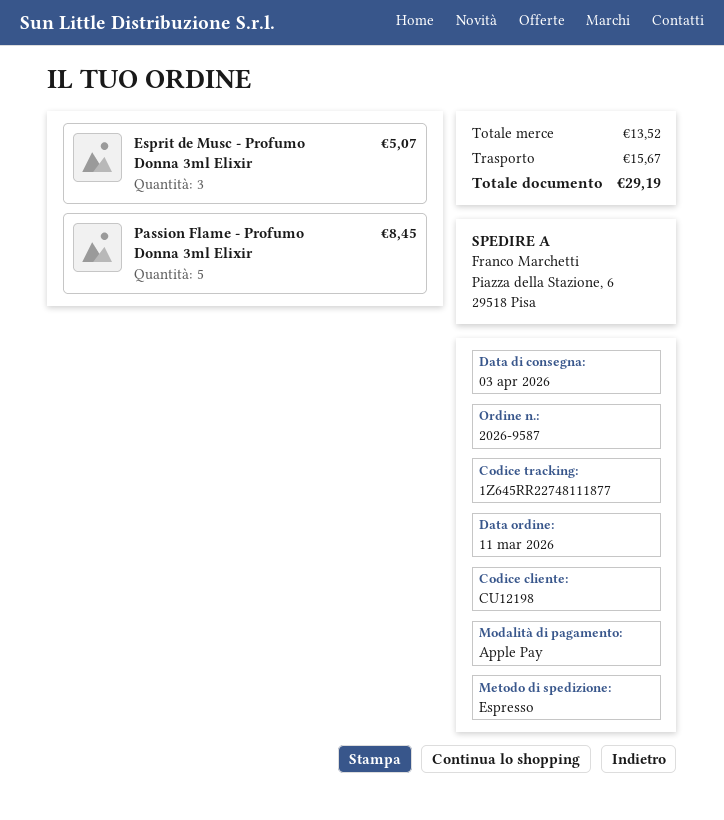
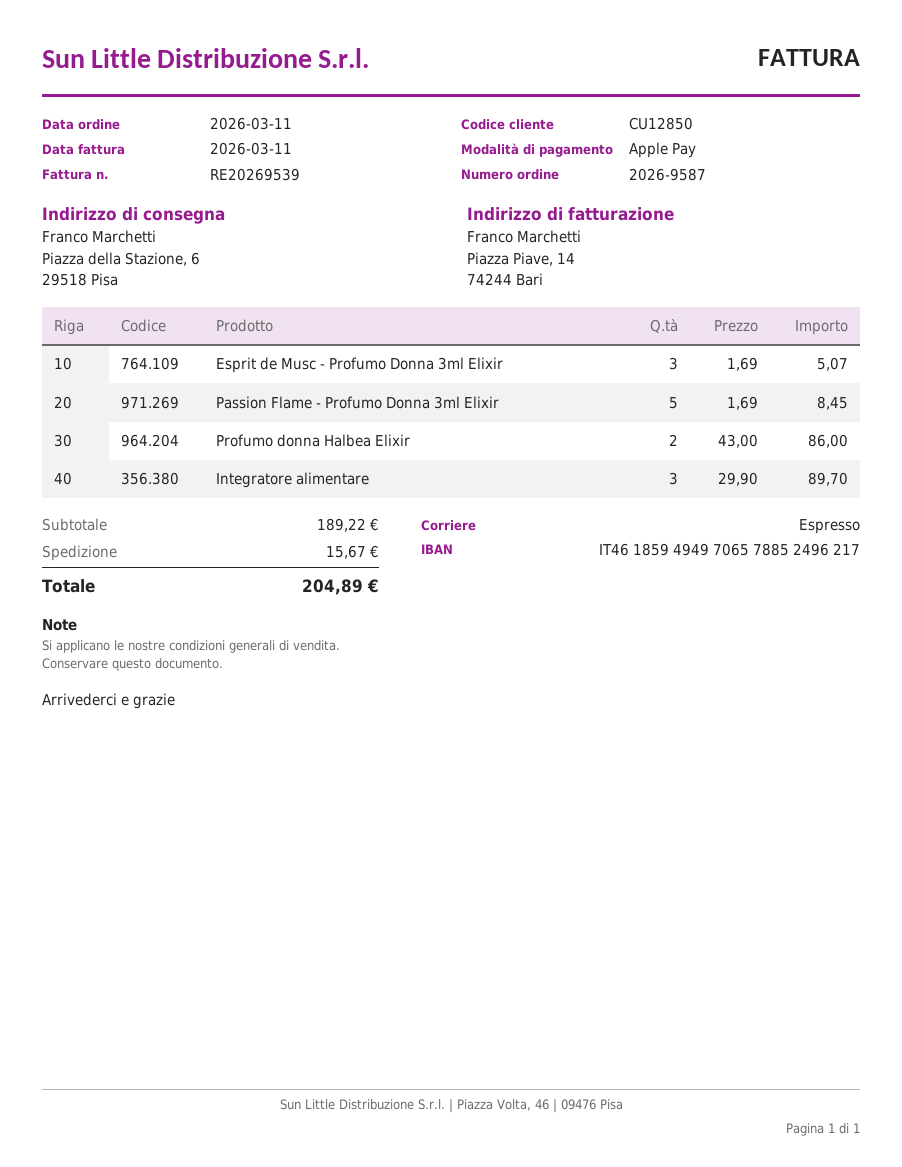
customer number: CU12198 -> CU12850
Profumo donna Halbea Elixir: none -> 2 for 86.00
Integratore alimentare: none -> 3 for 89.70
subtotal: 13.52 -> 189.22
total: 29.19 -> 204.89

